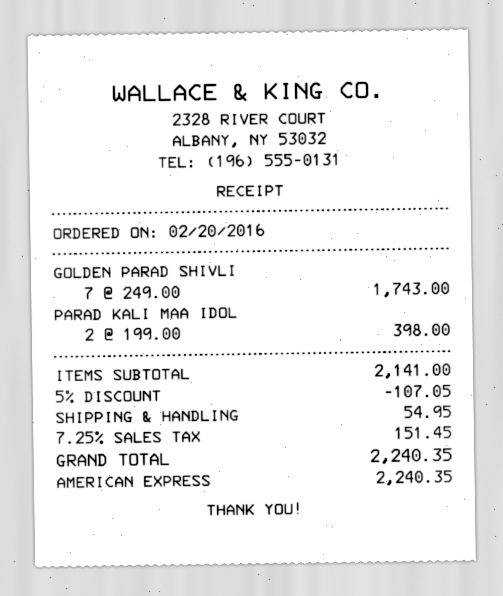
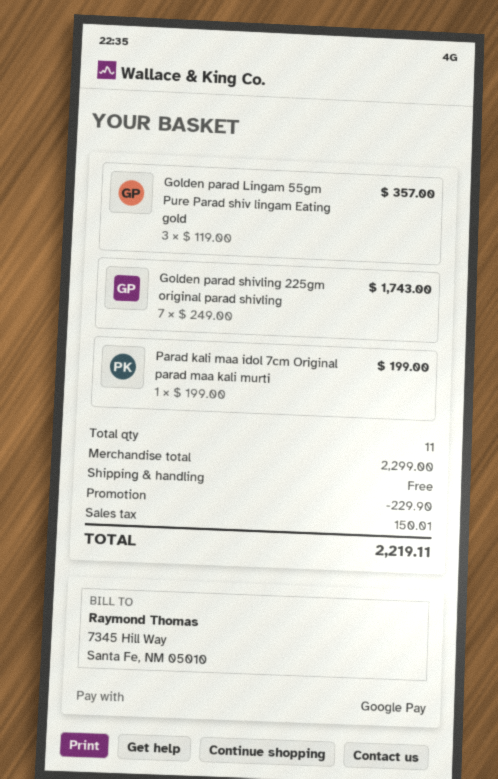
payment method: American Express -> Google Pay
PARAD KALI MAA IDOL: 2 x 199.00 = 398.00 -> 1 x 199.00 = 199.00
Golden parad Lingam 55gm Pure Parad shiv lingam Eating gold: none -> 3 x 119.00 = 357.00
subtotal: 2141.00 -> 2299.00
discount: 107.05 -> 229.90
shipping: 54.95 -> 0.00
tax: 151.45 -> 150.01
total: 2240.35 -> 2219.11

